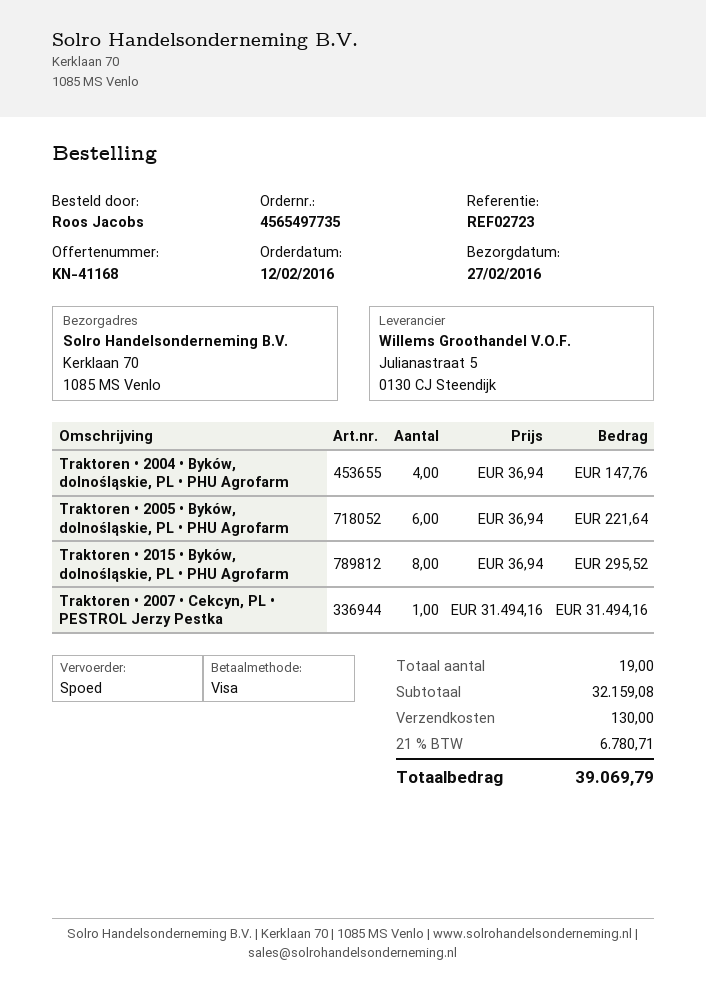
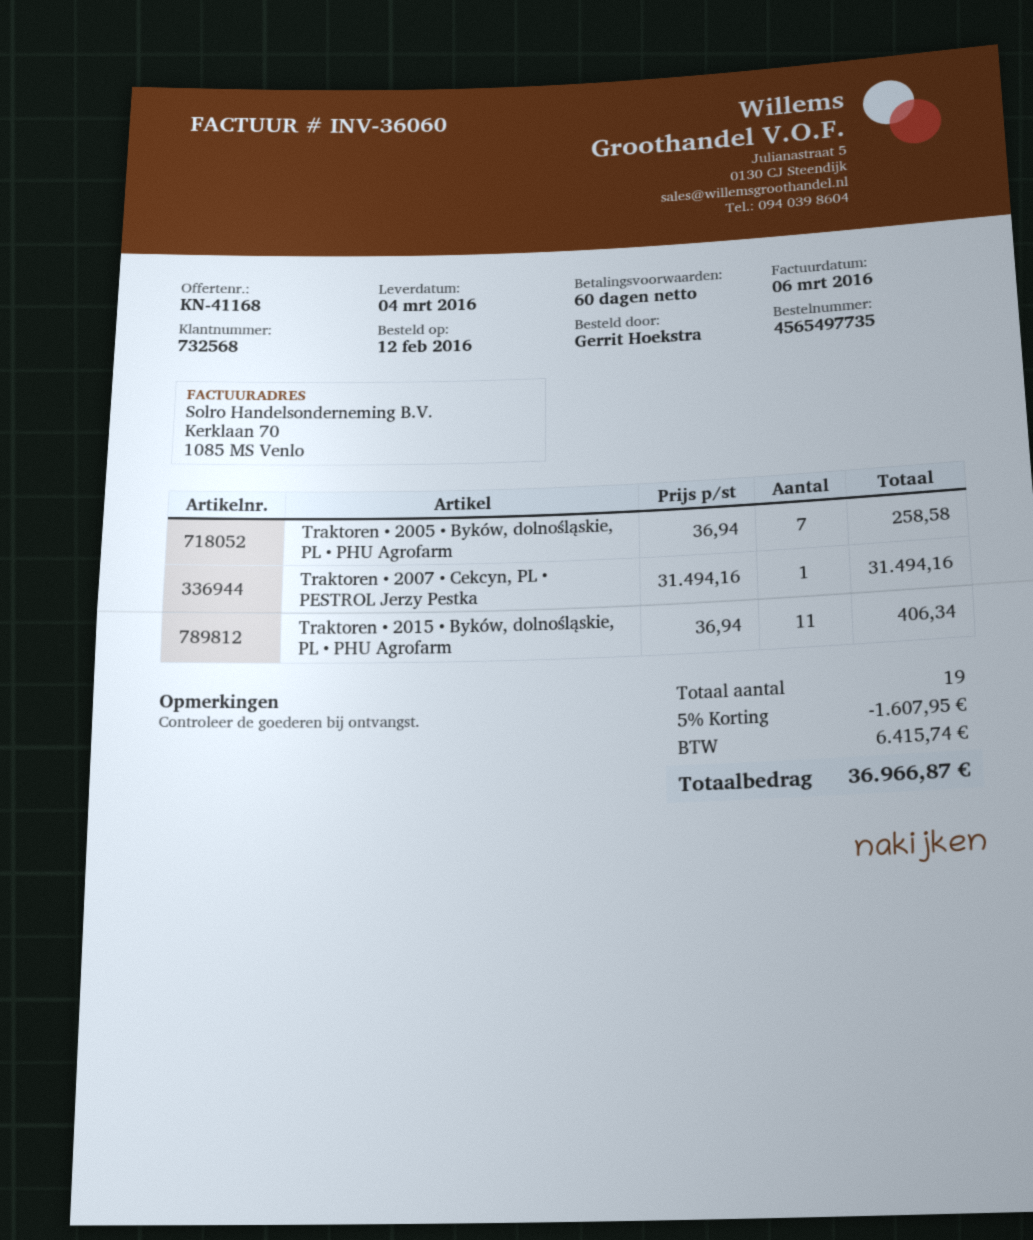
delivery date: 2016-02-27 -> 2016-03-04
ordered by: Roos Jacobs -> Gerrit Hoekstra
Traktoren • 2004 • Byków, dolnośląskie, PL • PHU Agrofarm: 4 x 36.94 = 147.76 -> none
Traktoren • 2005 • Byków, dolnośląskie, PL • PHU Agrofarm: 6 x 36.94 = 221.64 -> 7 x 36.94 = 258.58
Traktoren • 2015 • Byków, dolnośląskie, PL • PHU Agrofarm: 8 x 36.94 = 295.52 -> 11 x 36.94 = 406.34
discount: none -> 5% = 1607.95
shipping: 130.00 -> none
tax: 6780.71 -> 6415.74
total: 39069.79 -> 36966.87

